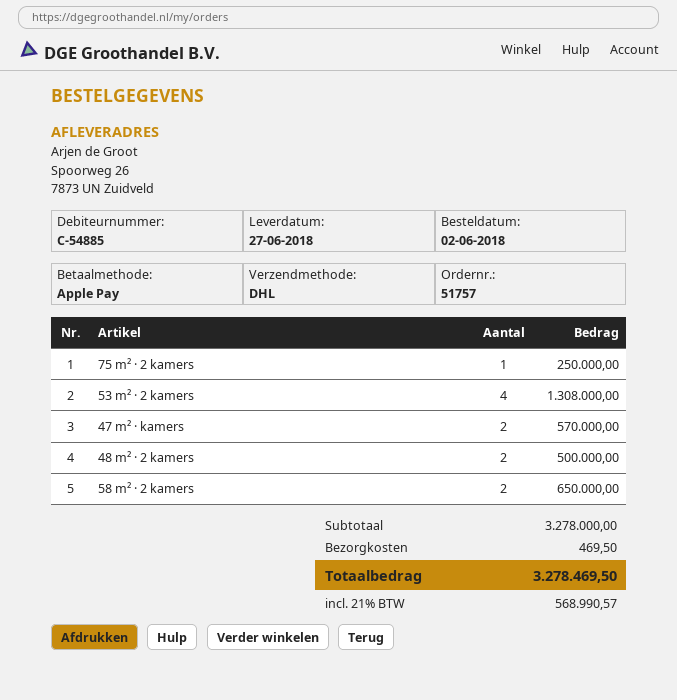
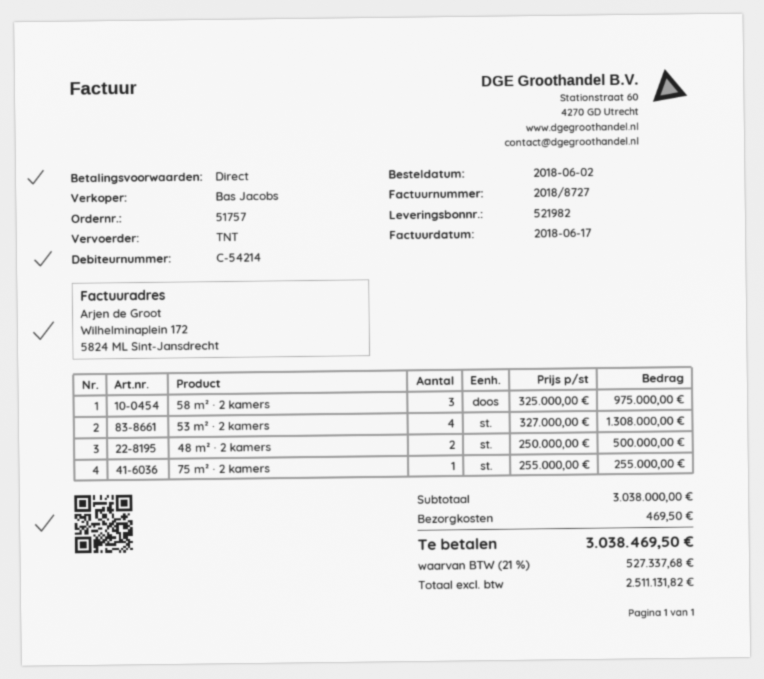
customer number: C-54885 -> C-54214
shipping method: DHL -> TNT
75 m² · 2 kamers: 1 for 250000.00 -> 1 for 255000.00
47 m² · kamers: 2 for 570000.00 -> none
58 m² · 2 kamers: 2 for 650000.00 -> 3 for 975000.00
subtotal: 3278000.00 -> 3038000.00
tax: 21% = 568990.57 -> 21% = 527337.68
total: 3278469.50 -> 3038469.50

